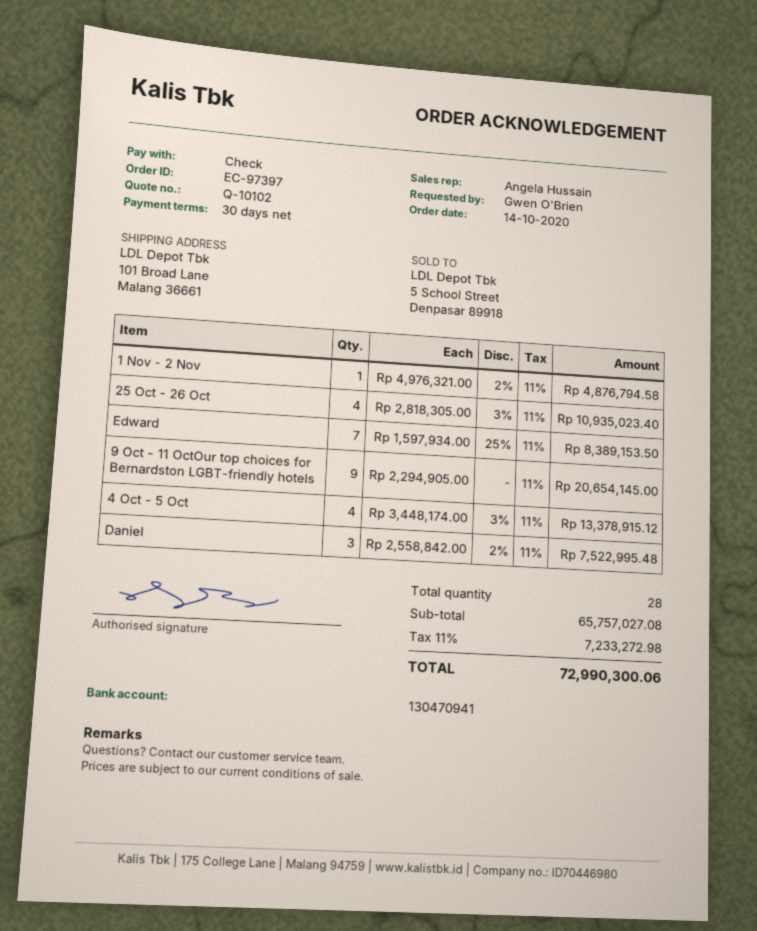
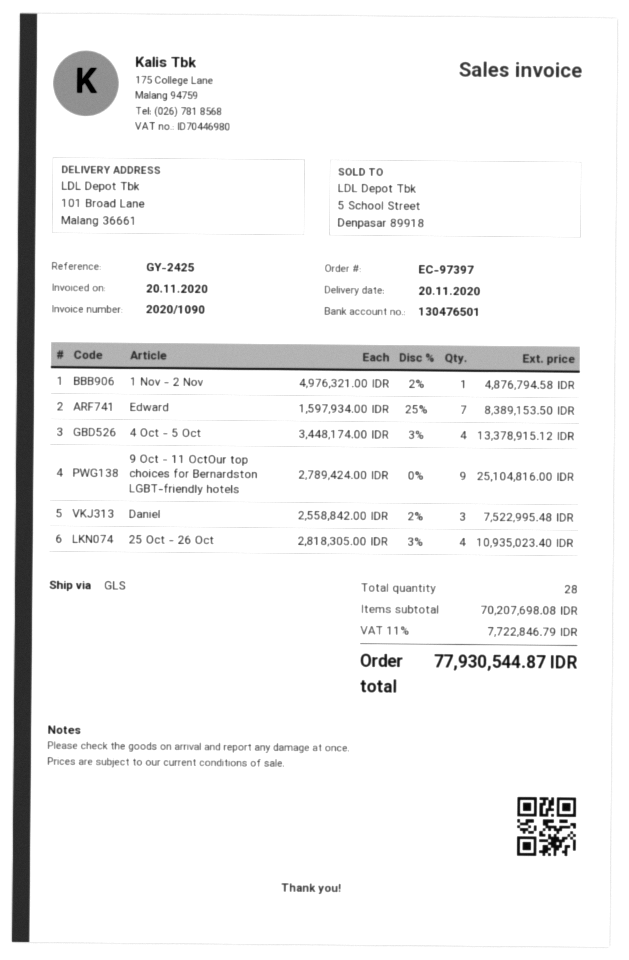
bank account: 130470941 -> 130476501
9 Oct - 11 OctOur top choices for Bernardston LGBT-friendly hotels: 9 x 2294905.00 = 20654145.00 -> 9 x 2789424.00 = 25104816.00
subtotal: 65757027.08 -> 70207698.08
tax: 11% = 7233272.98 -> 11% = 7722846.79
total: 72990300.06 -> 77930544.87

